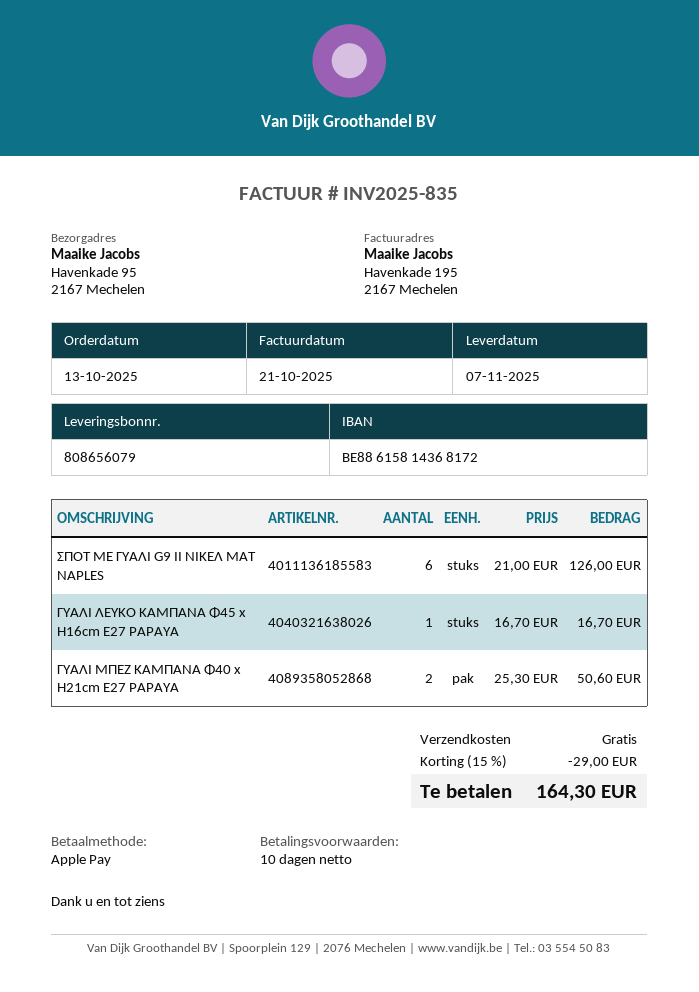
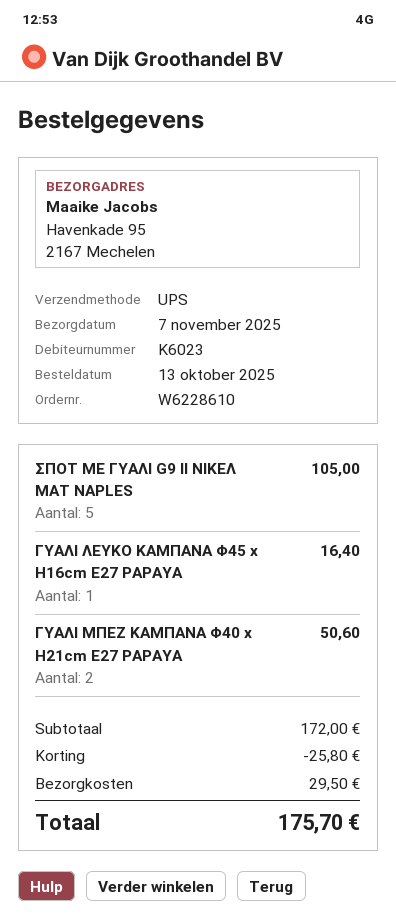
ΣΠΟΤ ΜΕ ΓΥΑΛΙ G9 II ΝΙΚΕΛ ΜΑΤ NAPLES: 6 for 126.00 -> 5 for 105.00
ΓΥΑΛΙ ΛΕΥΚΟ ΚΑΜΠΑΝΑ Φ45 x H16cm E27 PAPAYA: 1 for 16.70 -> 1 for 16.40
discount: 29.00 -> 25.80
shipping: 0.00 -> 29.50
total: 164.30 -> 175.70

